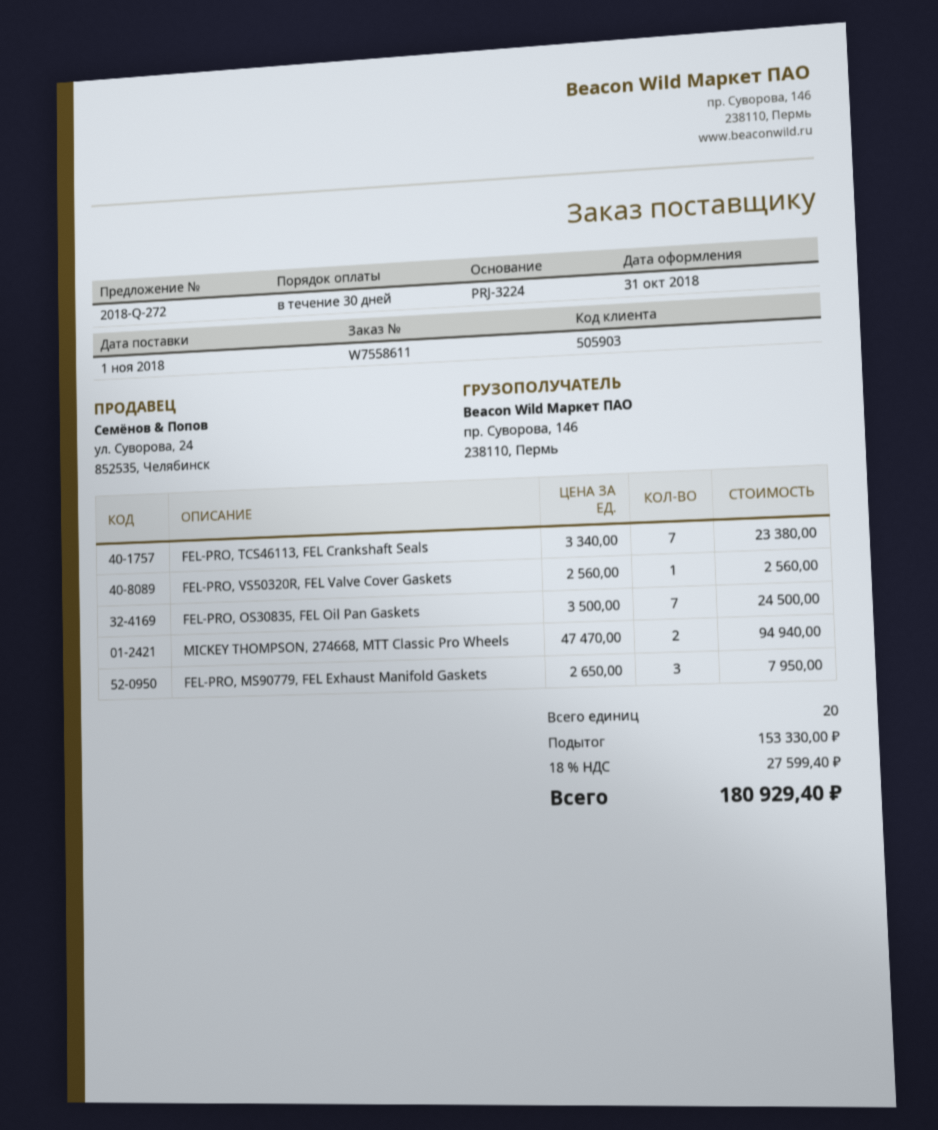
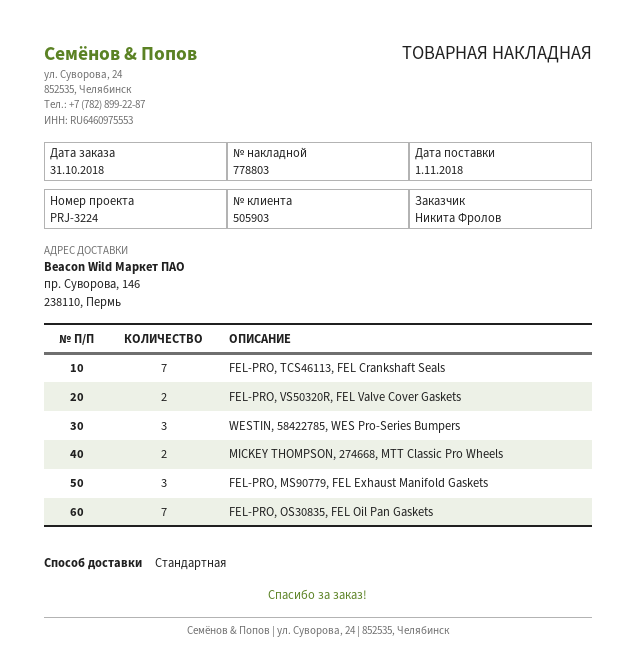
FEL-PRO, VS50320R, FEL Valve Cover Gaskets: 1 -> 2
WESTIN, 58422785, WES Pro-Series Bumpers: none -> 3

